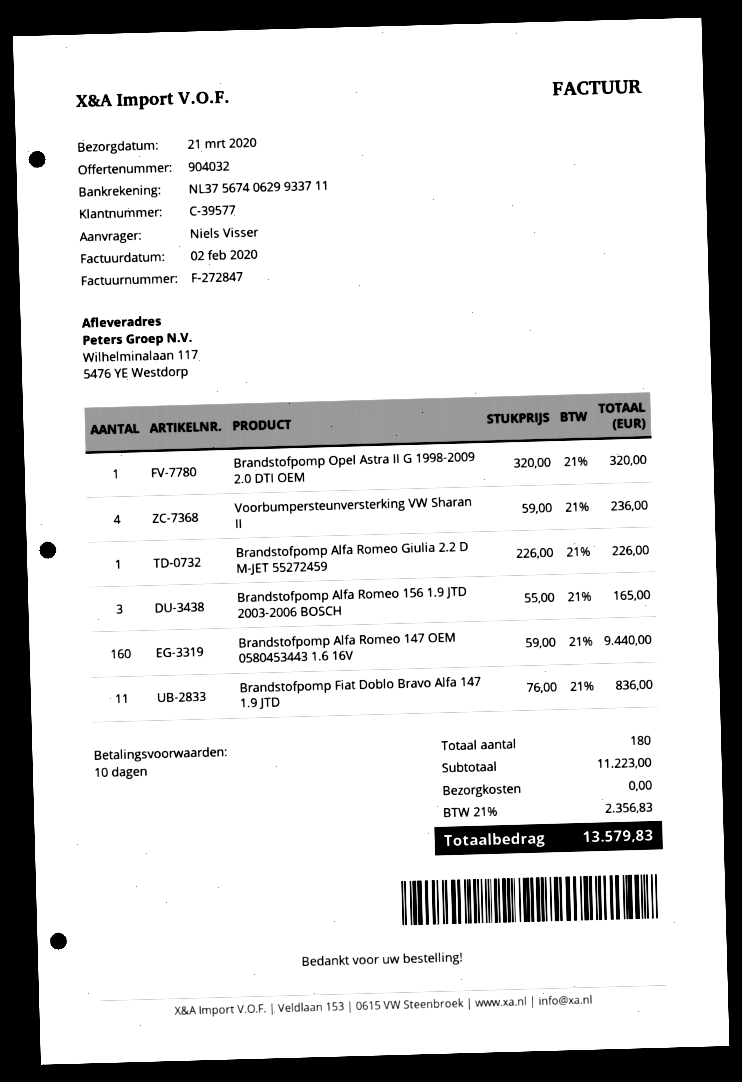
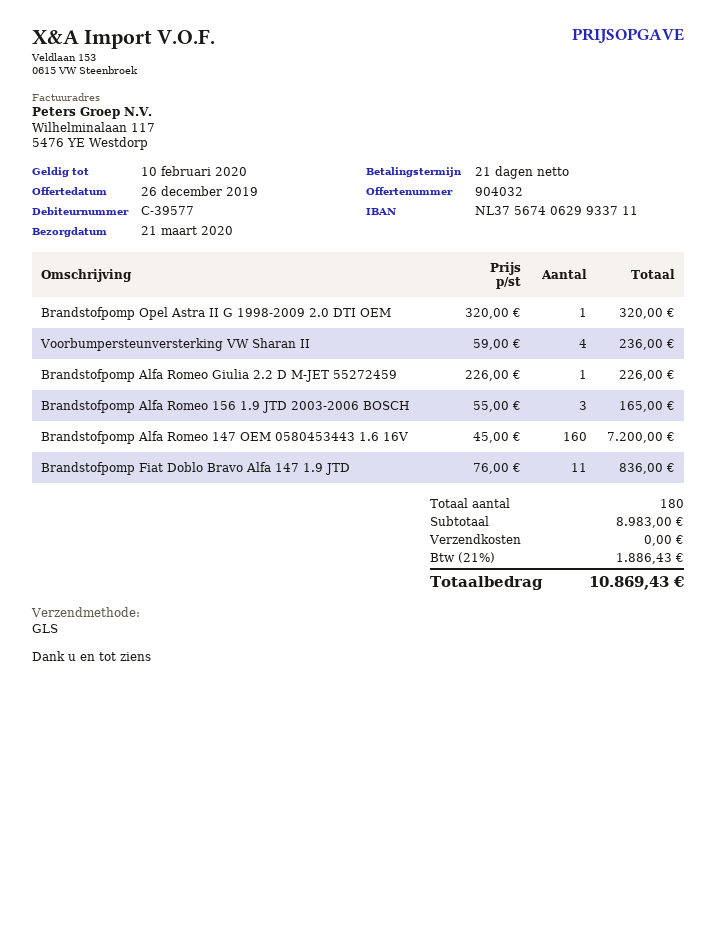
payment terms: 10 days -> 21 days
Brandstofpomp Alfa Romeo 147 OEM 0580453443 1.6 16V: 160 x 59.00 = 9440.00 -> 160 x 45.00 = 7200.00
subtotal: 11223.00 -> 8983.00
tax: 21% = 2356.83 -> 21% = 1886.43
total: 13579.83 -> 10869.43

